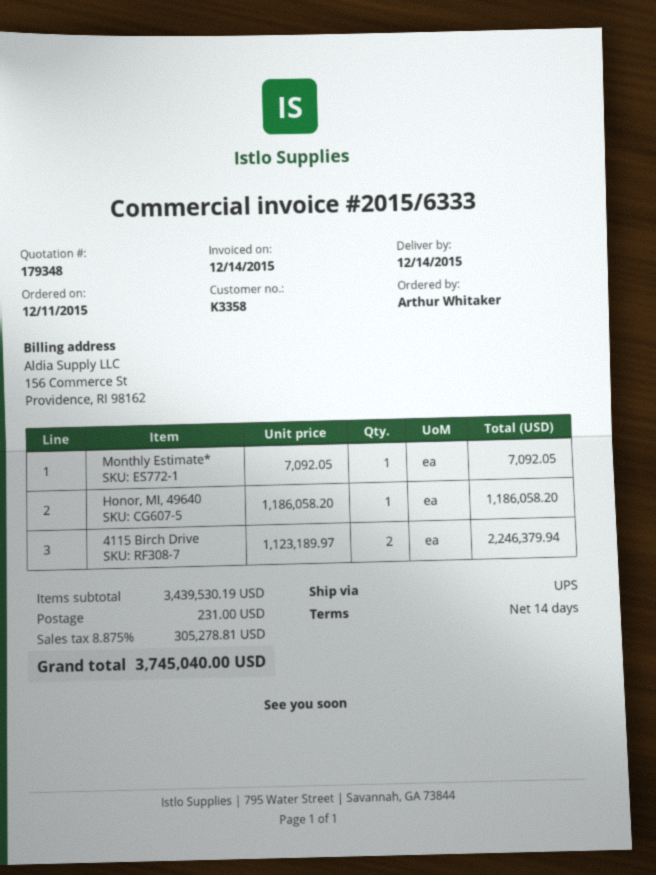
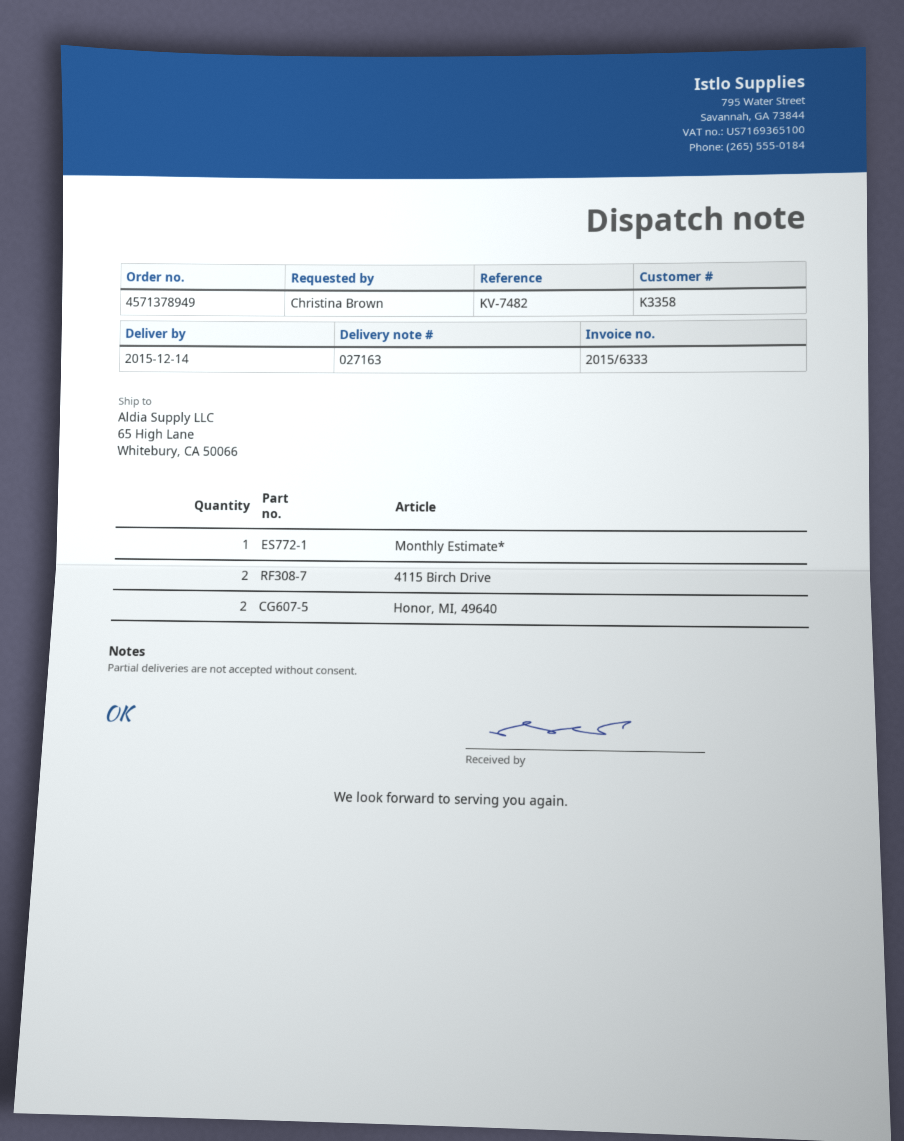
ordered by: Arthur Whitaker -> Christina Brown
Honor, MI, 49640: 1 -> 2

